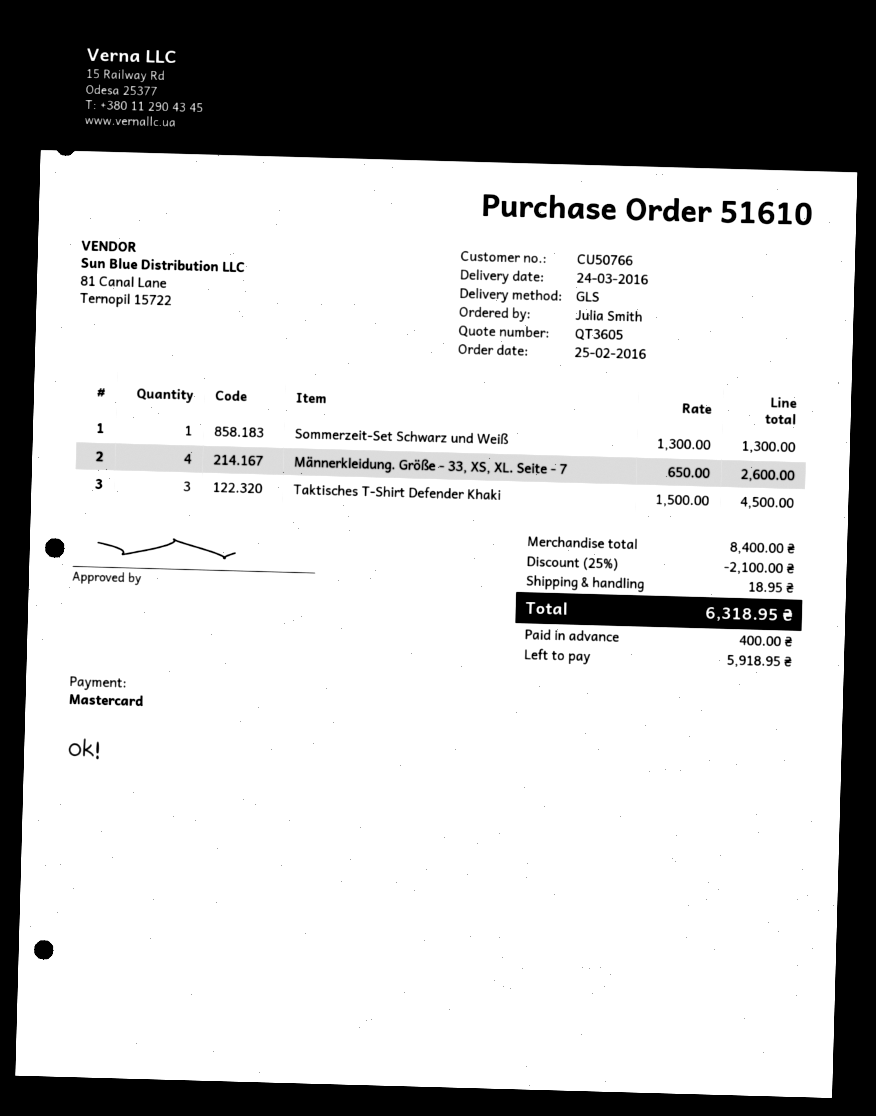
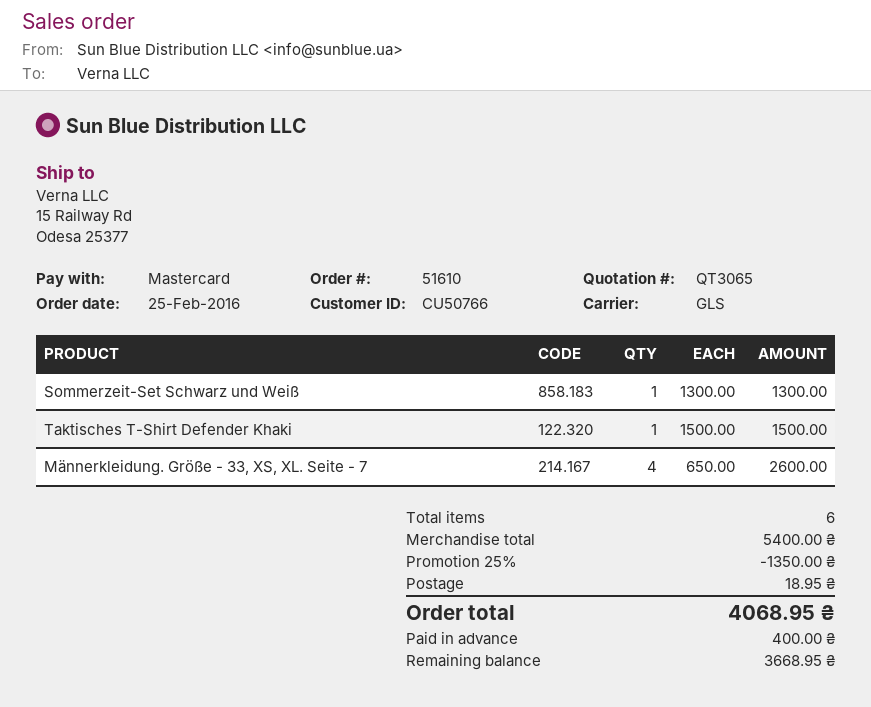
quote number: QT3605 -> QT3065
Taktisches T-Shirt Defender Khaki: 3 x 1500.00 = 4500.00 -> 1 x 1500.00 = 1500.00
subtotal: 8400.00 -> 5400.00
discount: 25% = 2100.00 -> 25% = 1350.00
total: 6318.95 -> 4068.95
balance: 5918.95 -> 3668.95

